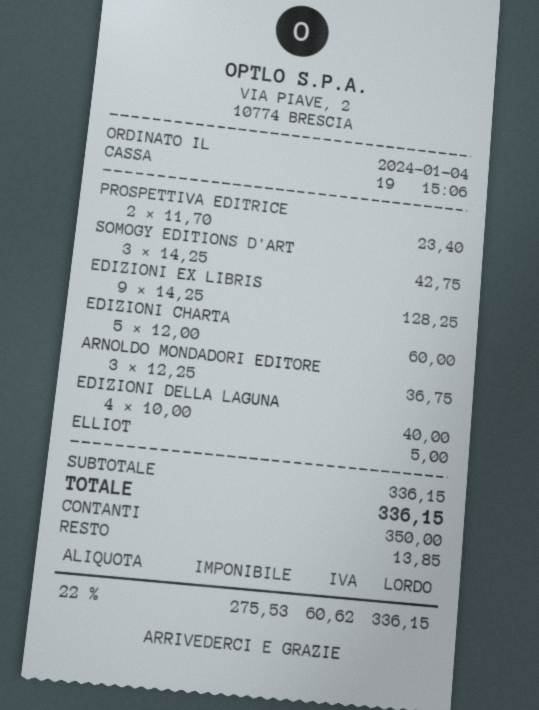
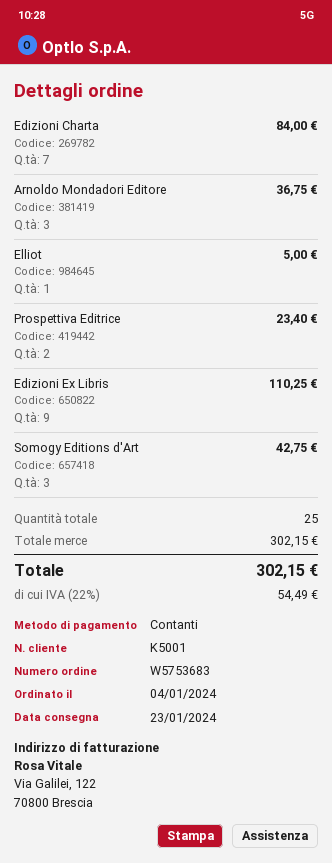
EDIZIONI EX LIBRIS: 9 for 128.25 -> 9 for 110.25
EDIZIONI CHARTA: 5 for 60.00 -> 7 for 84.00
EDIZIONI DELLA LAGUNA: 4 for 40.00 -> none
subtotal: 336.15 -> 302.15
tax: 22% = 60.62 -> 22% = 54.49
total: 336.15 -> 302.15

